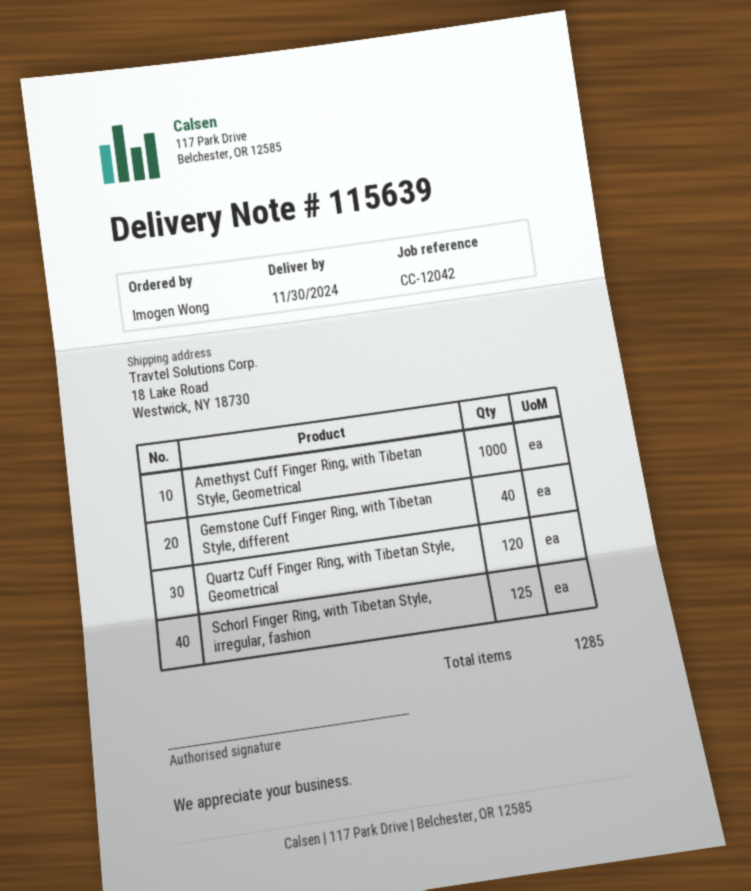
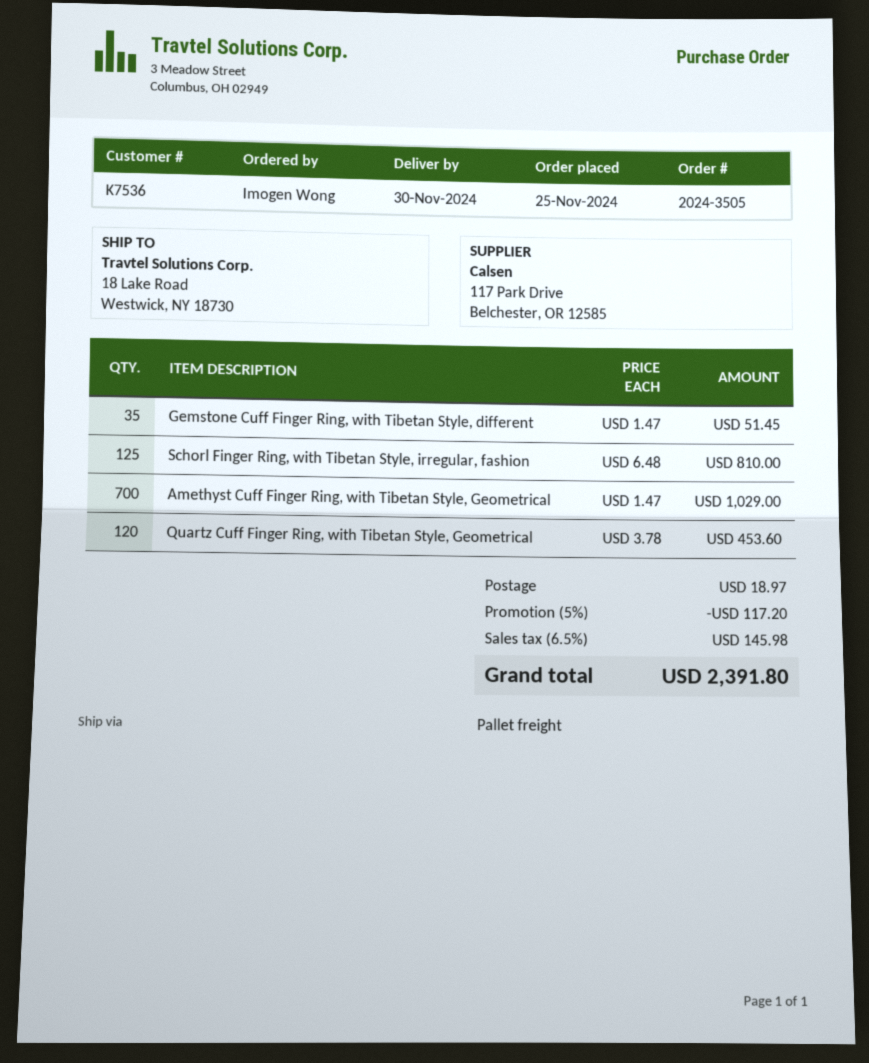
Amethyst Cuff Finger Ring, with Tibetan Style, Geometrical: 1000 -> 700
Gemstone Cuff Finger Ring, with Tibetan Style, different: 40 -> 35

